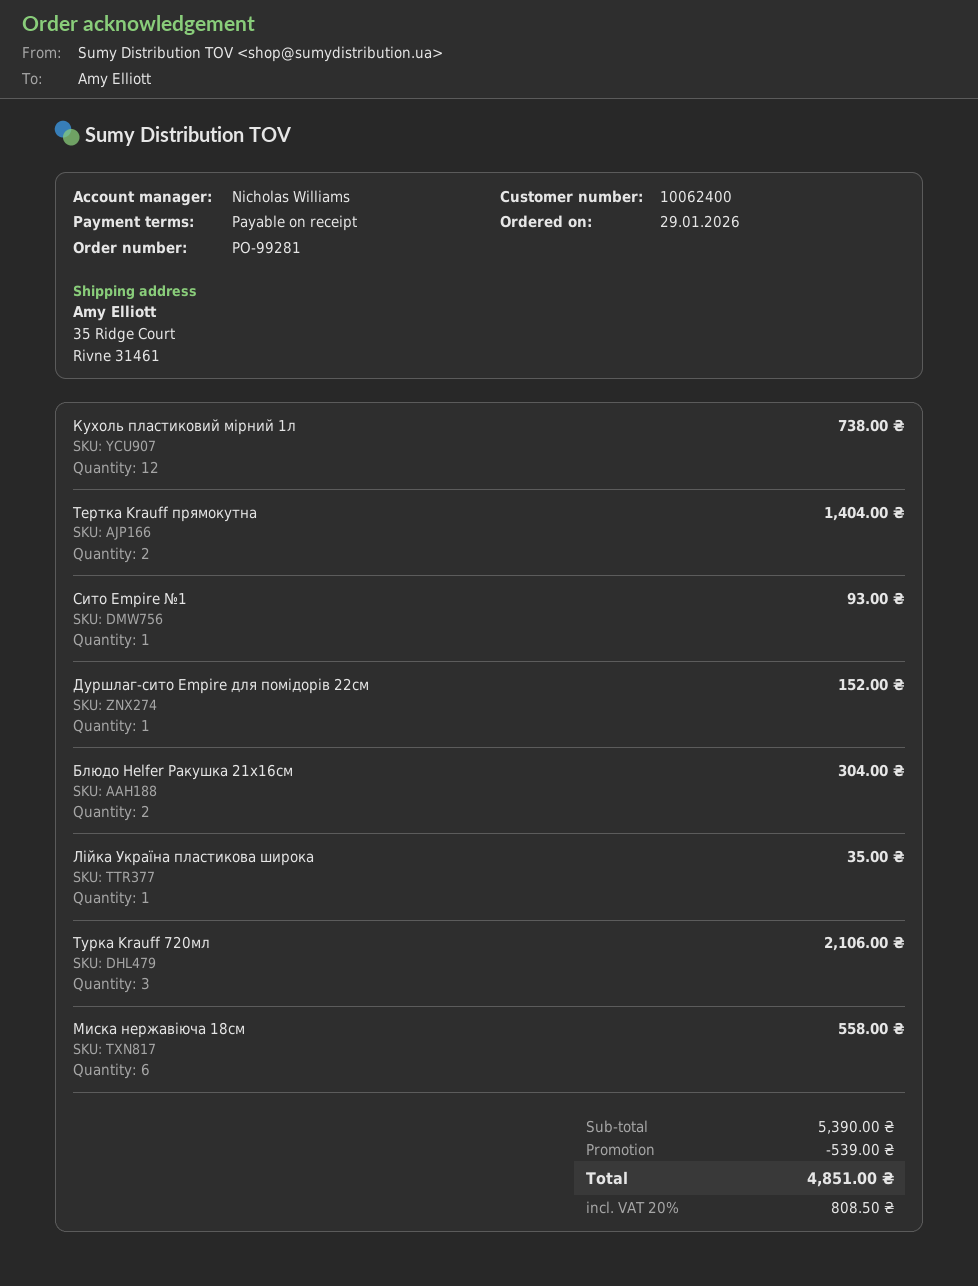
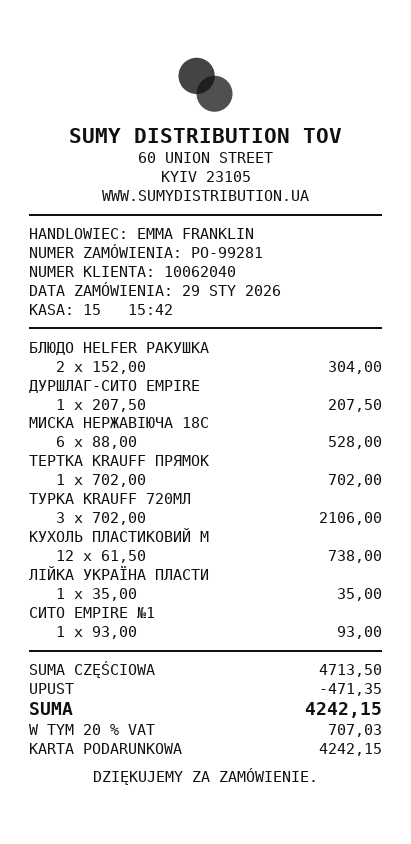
customer number: 10062400 -> 10062040
sales rep: Nicholas Williams -> EMMA FRANKLIN
Тертка Krauff прямокутна: 2 for 1404.00 -> 1 for 702.00
Дуршлаг-сито Empire для помідорів 22см: 1 for 152.00 -> 1 for 207.50
Миска нержавіюча 18см: 6 for 558.00 -> 6 for 528.00
subtotal: 5390.00 -> 4713.50
discount: 539.00 -> 471.35
tax: 20% = 808.50 -> 20% = 707.03
total: 4851.00 -> 4242.15

